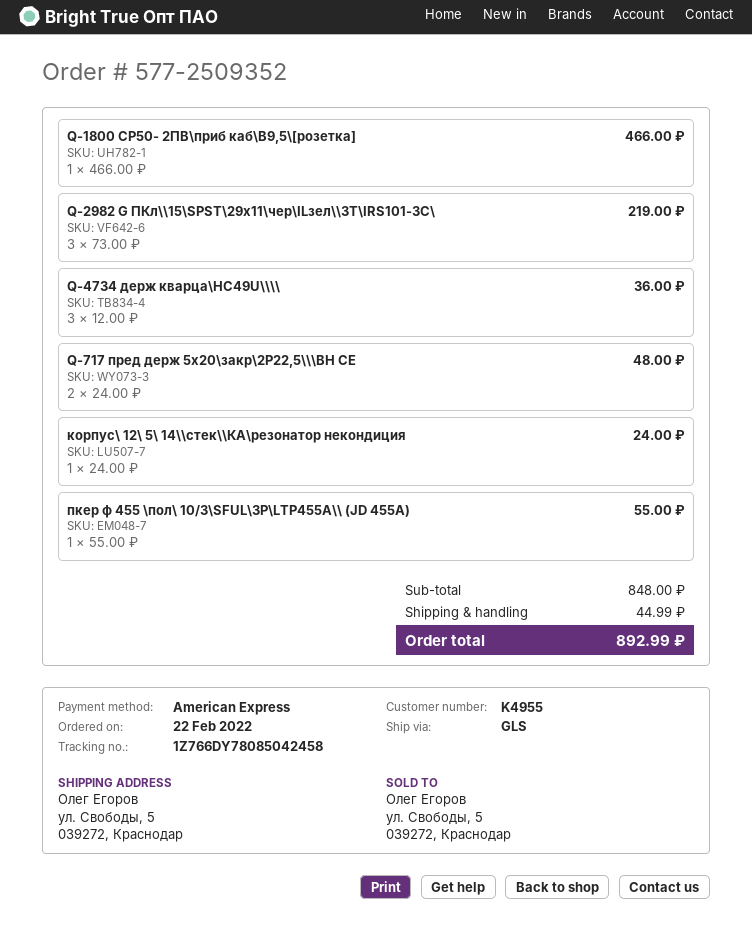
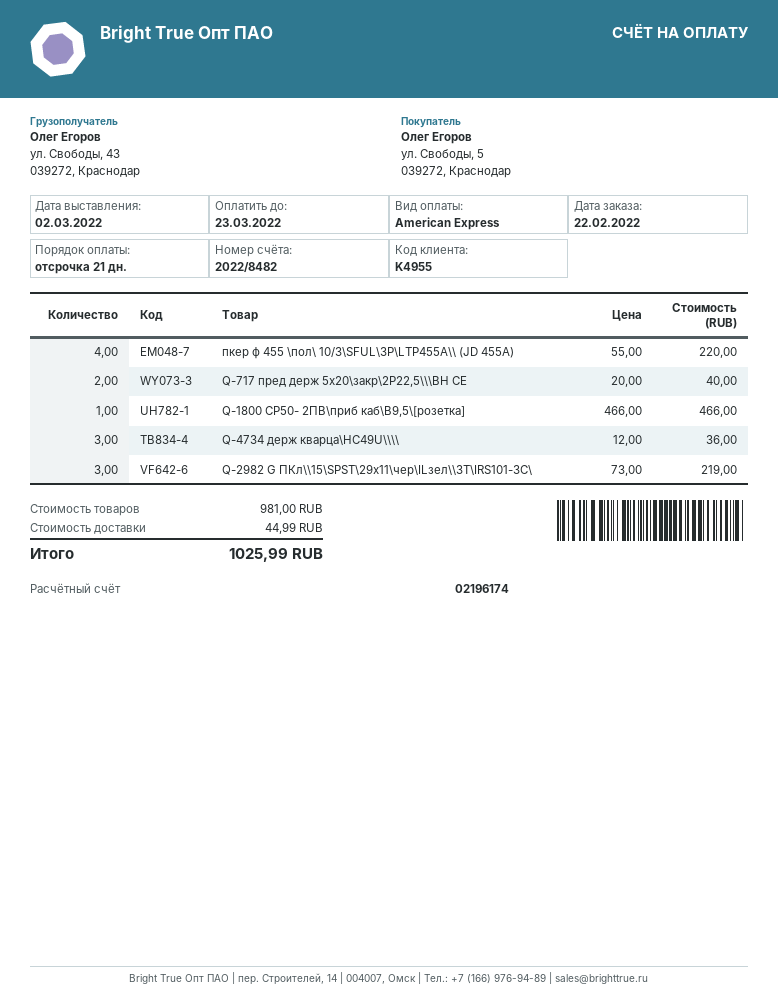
ship to: ул. Свободы, 5, 039272, Краснодар -> ул. Свободы, 43, 039272, Краснодар
Q-717 пред держ 5x20\закр\2P22,5\\\BH CE: 2 x 24.00 = 48.00 -> 2 x 20.00 = 40.00
корпус\ 12\ 5\ 14\\стек\\КА\резонатор некондиция: 1 x 24.00 = 24.00 -> none
пкер ф 455 \пол\ 10/3\SFUL\3P\LTP455A\\ (JD 455A): 1 x 55.00 = 55.00 -> 4 x 55.00 = 220.00
subtotal: 848.00 -> 981.00
total: 892.99 -> 1025.99

